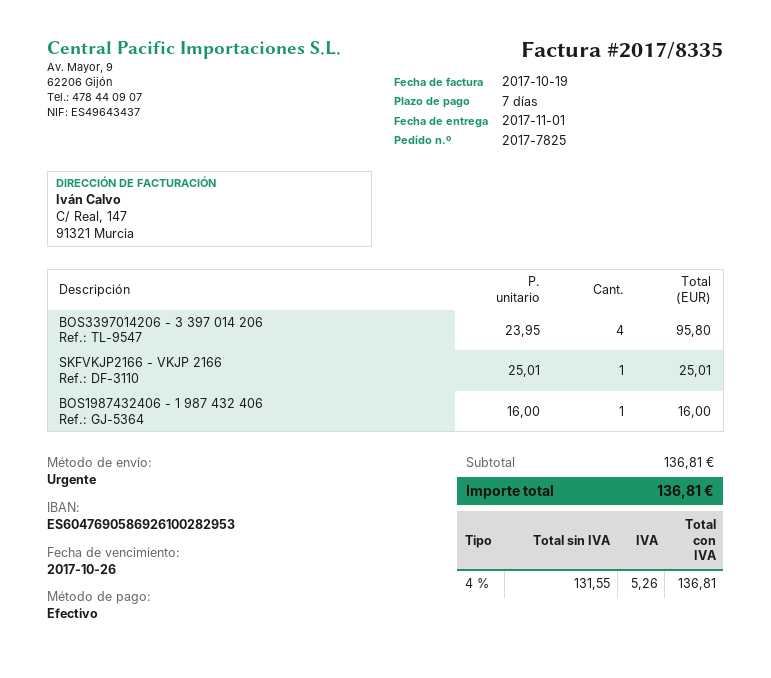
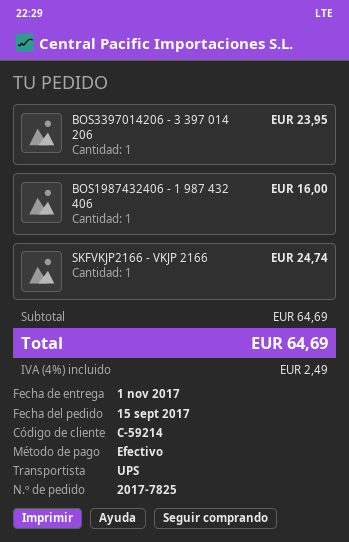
shipping method: express -> UPS
BOS3397014206 - 3 397 014 206: 4 for 95.80 -> 1 for 23.95
SKFVKJP2166 - VKJP 2166: 1 for 25.01 -> 1 for 24.74
subtotal: 136.81 -> 64.69
tax: 4% = 5.26 -> 4% = 2.49
total: 136.81 -> 64.69

